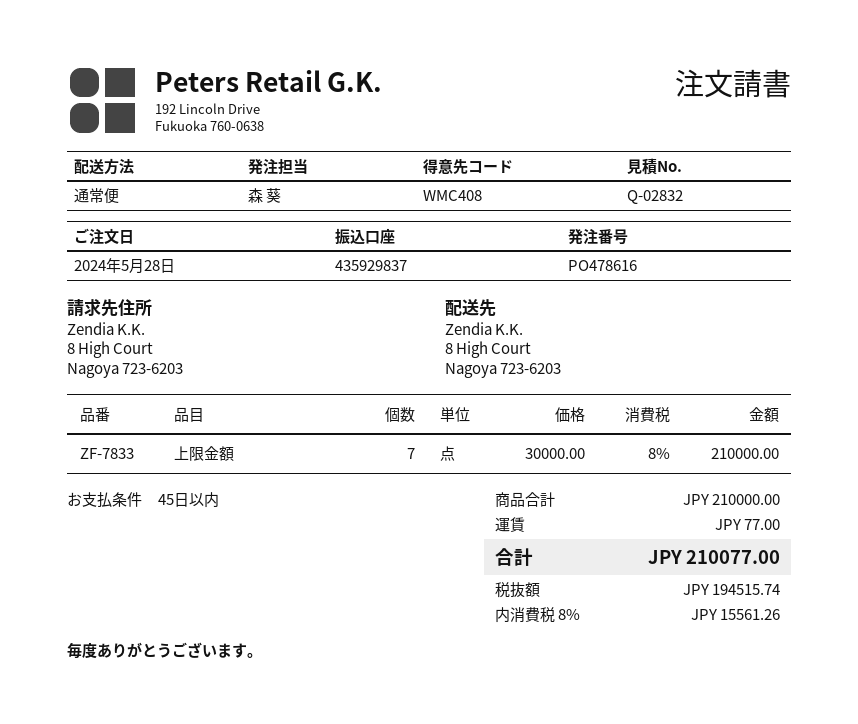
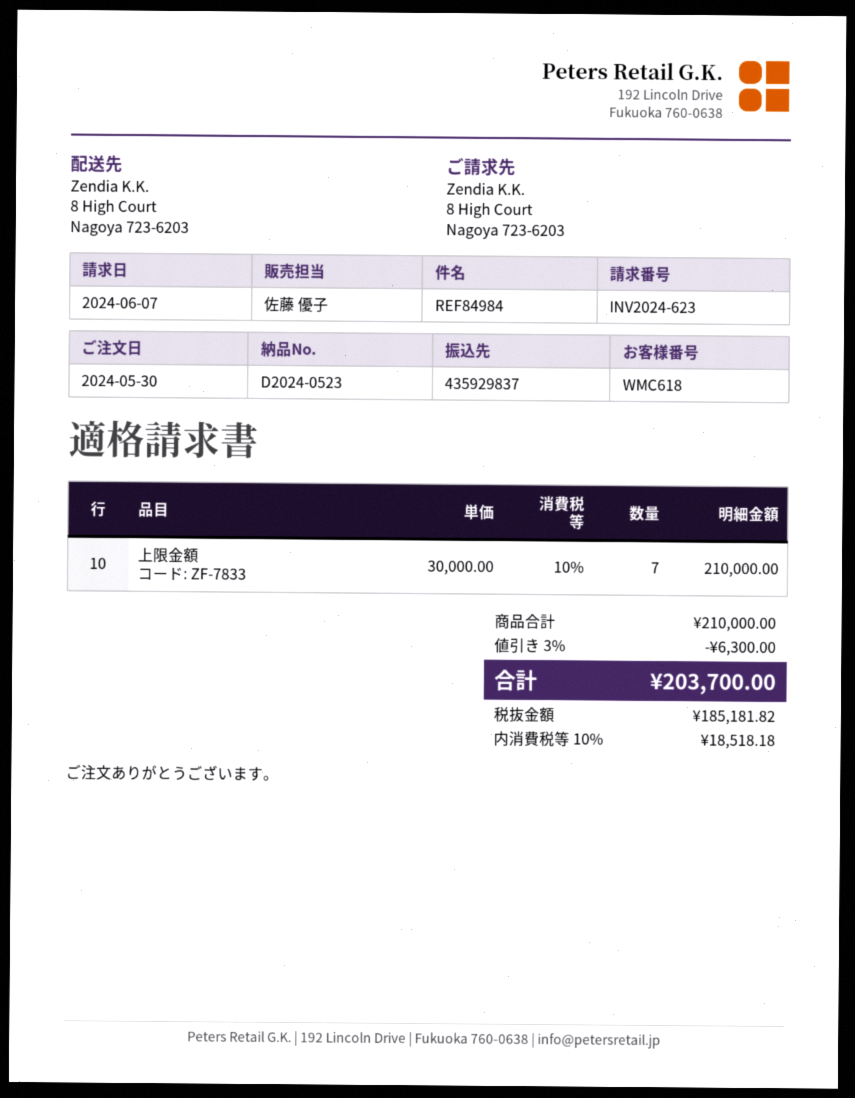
order date: 2024-05-28 -> 2024-05-30
customer number: WMC408 -> WMC618
discount: none -> 3% = 6300.00
shipping: 77.00 -> none
net: 194515.74 -> 185181.82
tax: 8% = 15561.26 -> 10% = 18518.18
total: 210077.00 -> 203700.00

